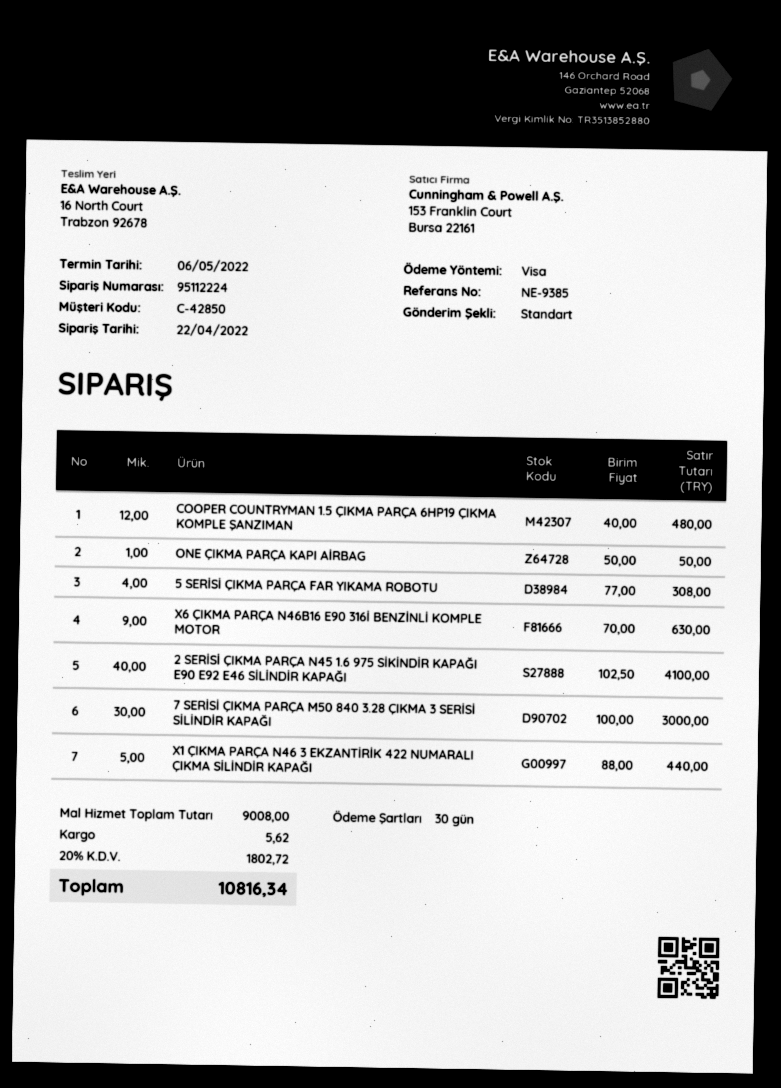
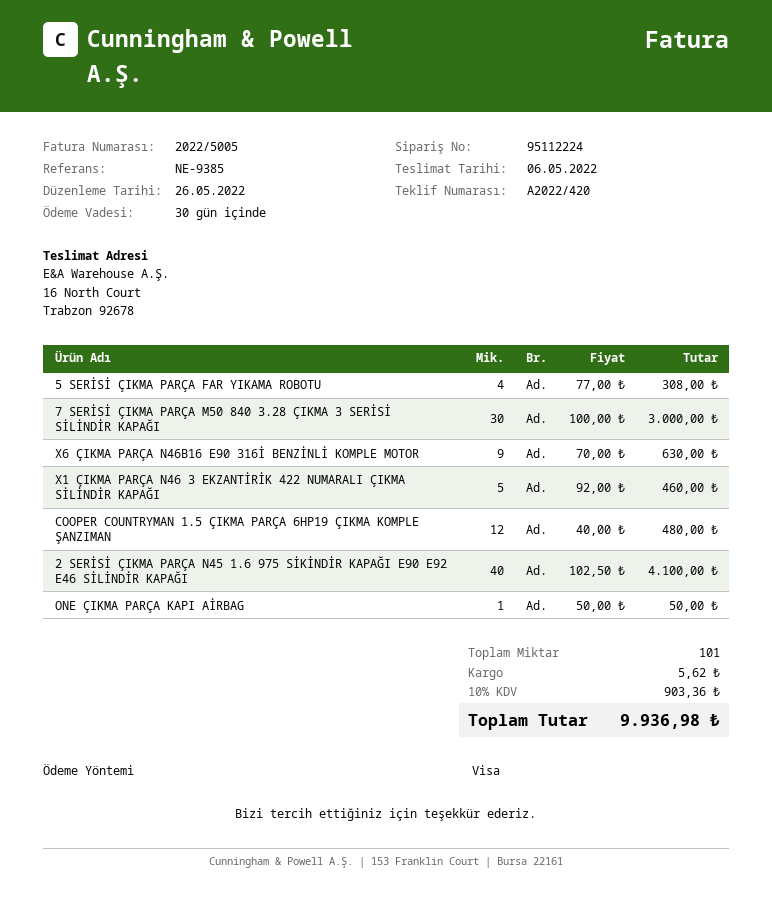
X1 ÇIKMA PARÇA N46 3 EKZANTİRİK 422 NUMARALI ÇIKMA SİLİNDİR KAPAĞI: 5 x 88.00 = 440.00 -> 5 x 92.00 = 460.00
tax: 20% = 1802.72 -> 10% = 903.36
total: 10816.34 -> 9936.98

